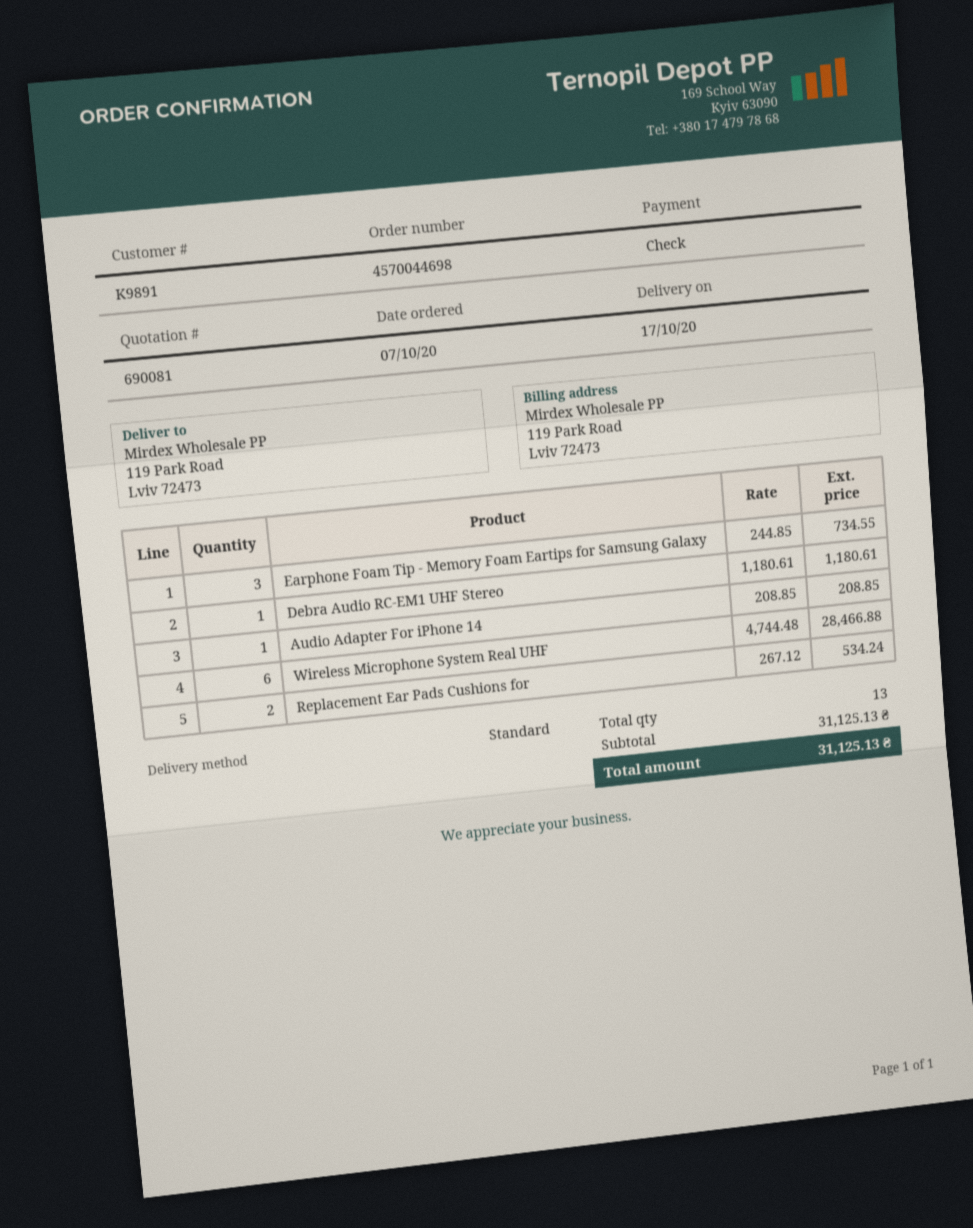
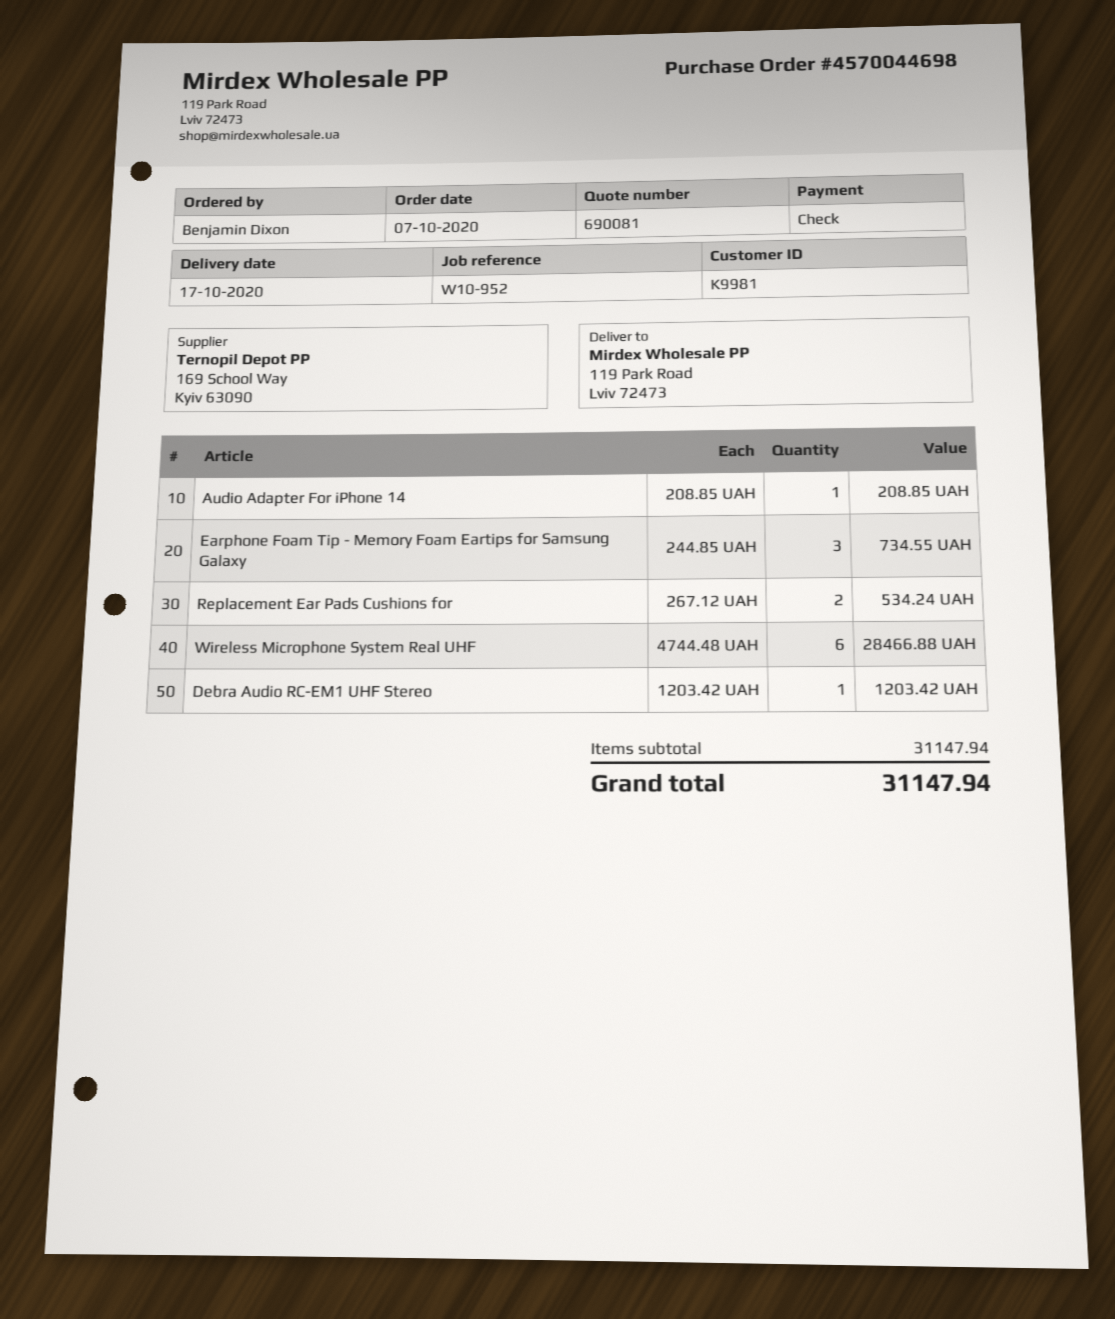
customer number: K9891 -> K9981
Debra Audio RC-EM1 UHF Stereo: 1 x 1180.61 = 1180.61 -> 1 x 1203.42 = 1203.42
subtotal: 31125.13 -> 31147.94
total: 31125.13 -> 31147.94

